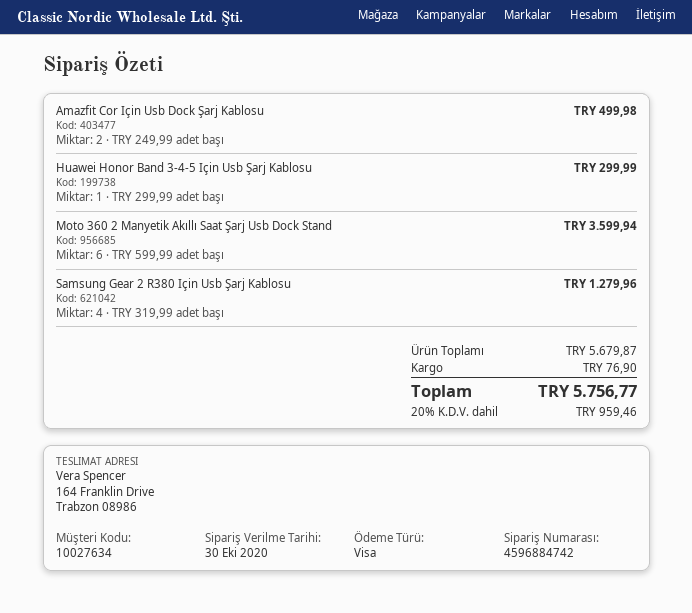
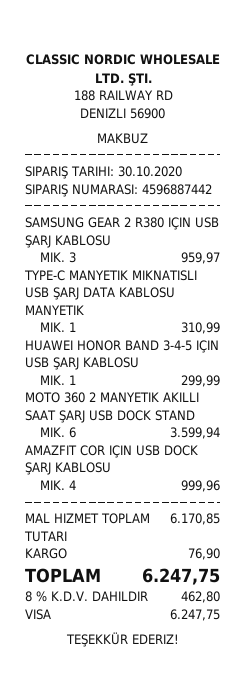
order number: 4596884742 -> 4596887442
Amazfit Cor Için Usb Dock Şarj Kablosu: 2 for 499.98 -> 4 for 999.96
Samsung Gear 2 R380 Için Usb Şarj Kablosu: 4 for 1279.96 -> 3 for 959.97
TYPE-C MANYETIK MIKNATISLI USB ŞARJ DATA KABLOSU MANYETIK: none -> 1 for 310.99
subtotal: 5679.87 -> 6170.85
tax: 20% = 959.46 -> 8% = 462.80
total: 5756.77 -> 6247.75

